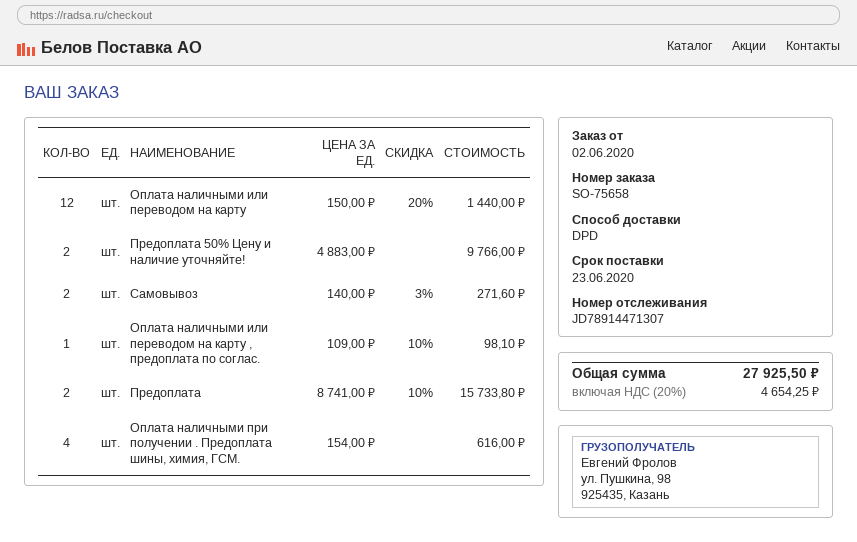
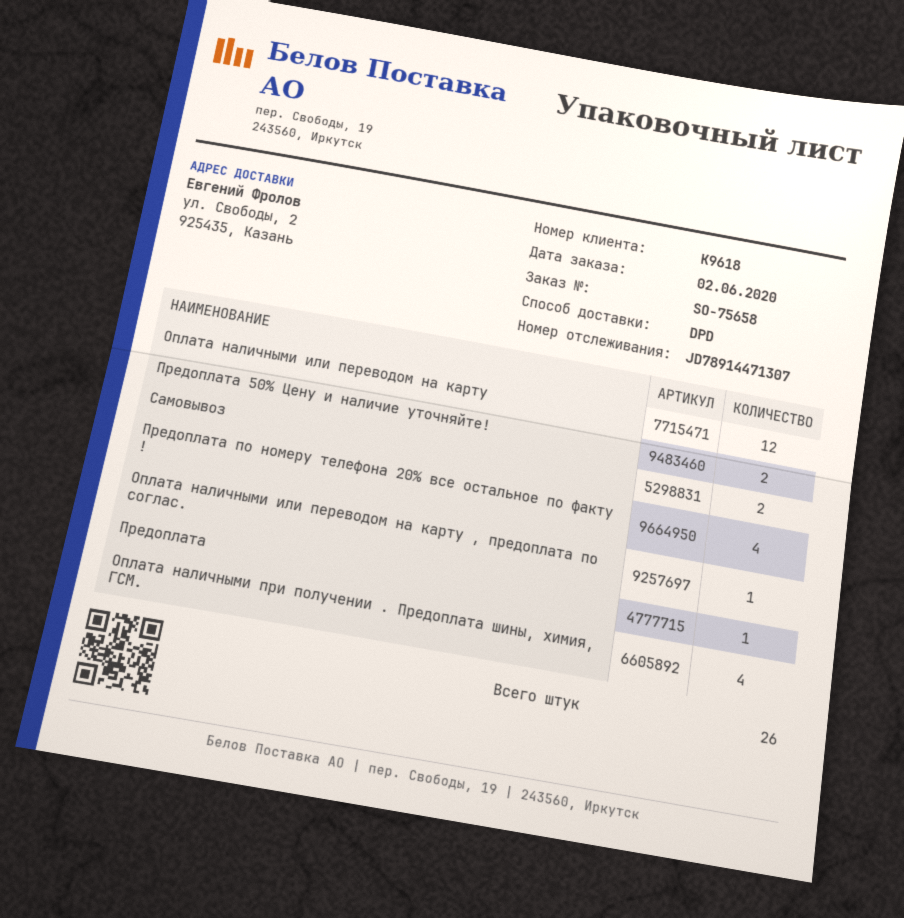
ship to: ул. Пушкина, 98, 925435, Казань -> ул. Свободы, 2, 925435, Казань
Предоплата: 2 -> 1
Предоплата по номеру телефона 20% все остальное по факту !: none -> 4

